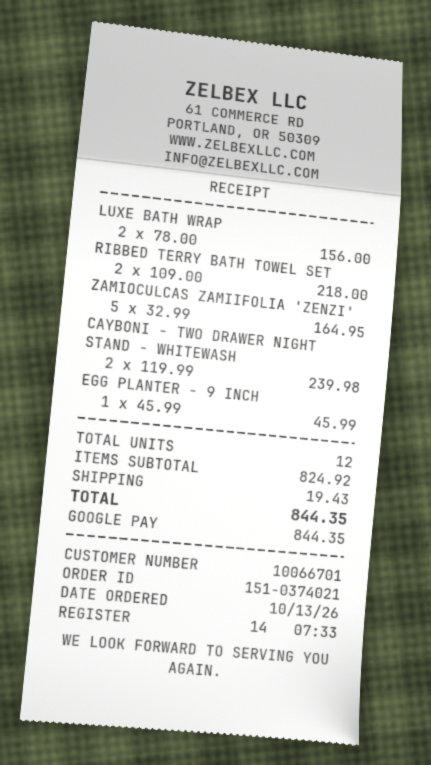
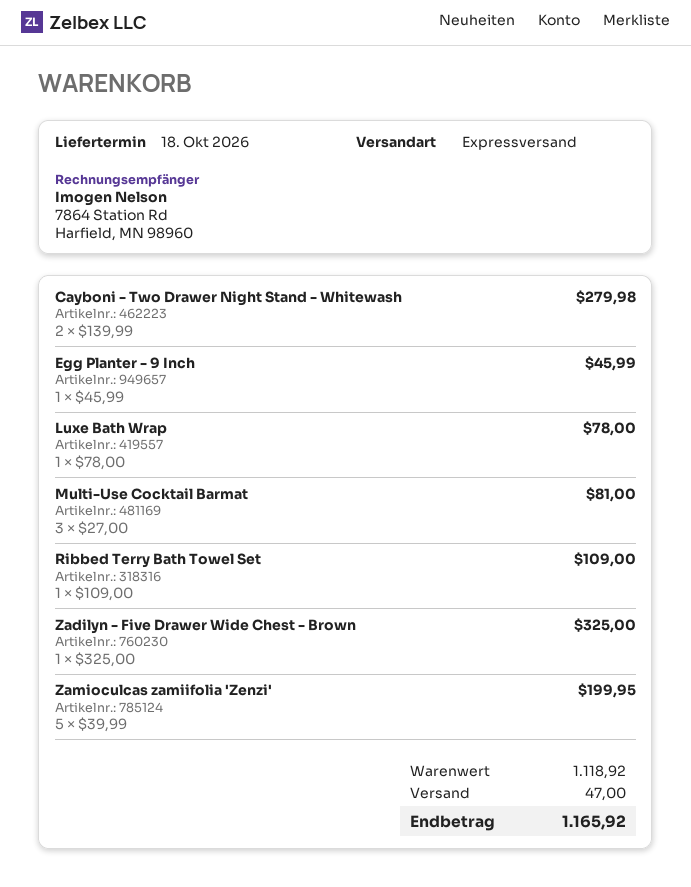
LUXE BATH WRAP: 2 x 78.00 = 156.00 -> 1 x 78.00 = 78.00
RIBBED TERRY BATH TOWEL SET: 2 x 109.00 = 218.00 -> 1 x 109.00 = 109.00
ZAMIOCULCAS ZAMIIFOLIA 'ZENZI': 5 x 32.99 = 164.95 -> 5 x 39.99 = 199.95
CAYBONI - TWO DRAWER NIGHT STAND - WHITEWASH: 2 x 119.99 = 239.98 -> 2 x 139.99 = 279.98
Multi-Use Cocktail Barmat: none -> 3 x 27.00 = 81.00
Zadilyn - Five Drawer Wide Chest - Brown: none -> 1 x 325.00 = 325.00
subtotal: 824.92 -> 1118.92
shipping: 19.43 -> 47.00
total: 844.35 -> 1165.92

